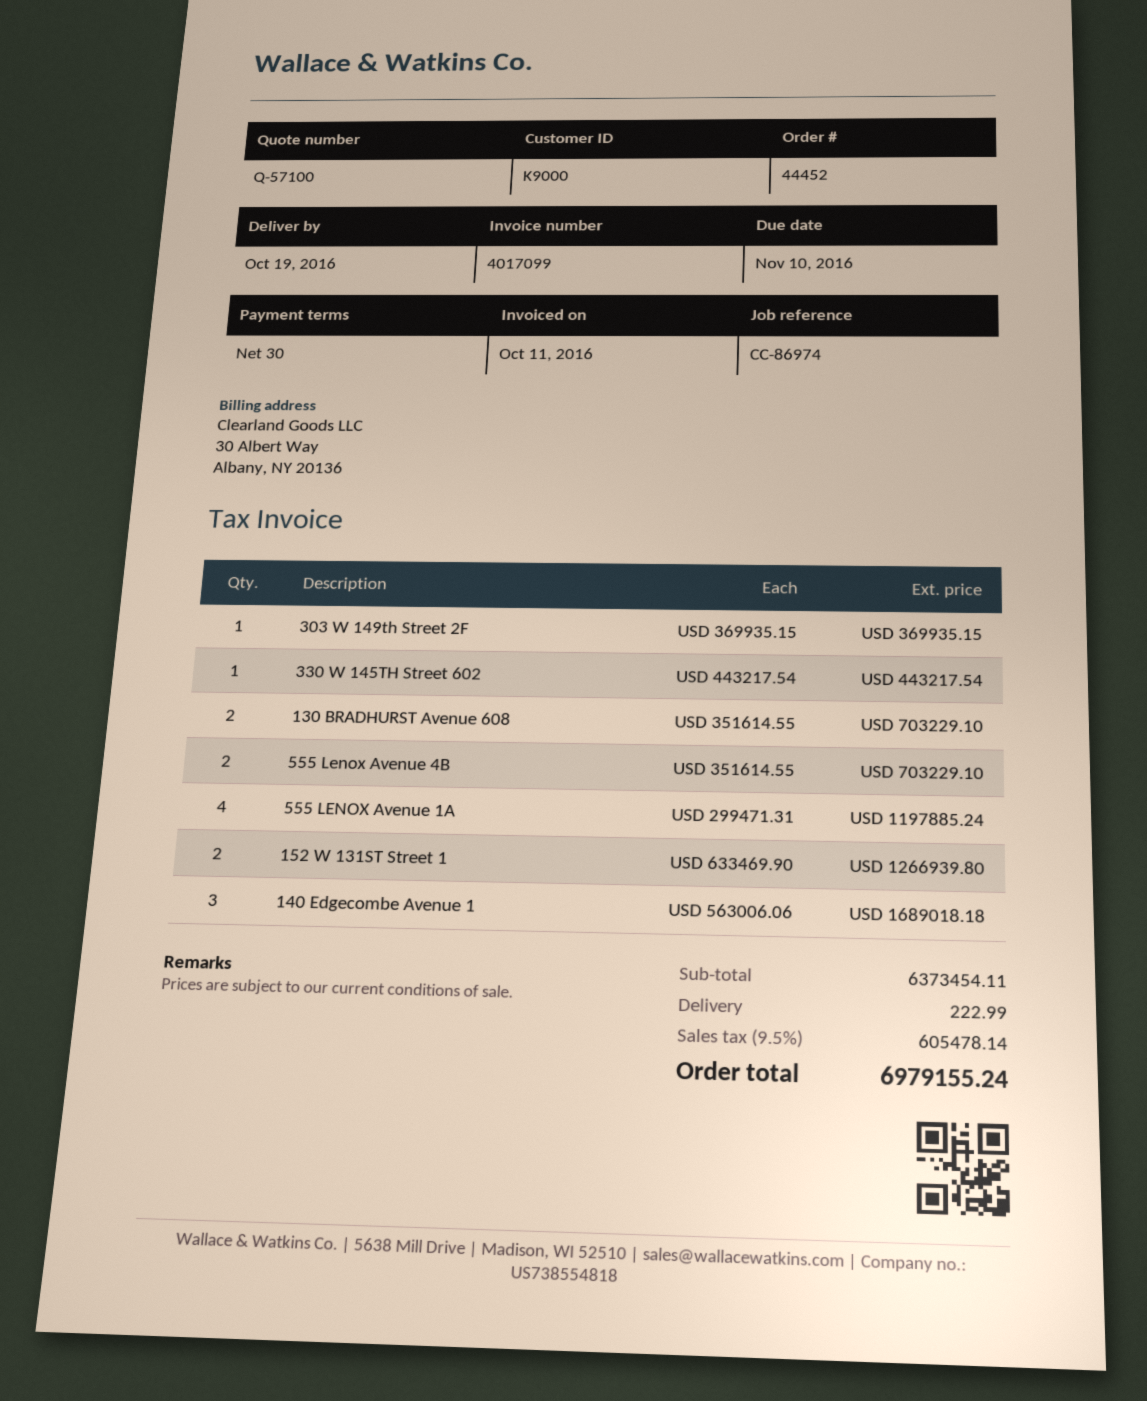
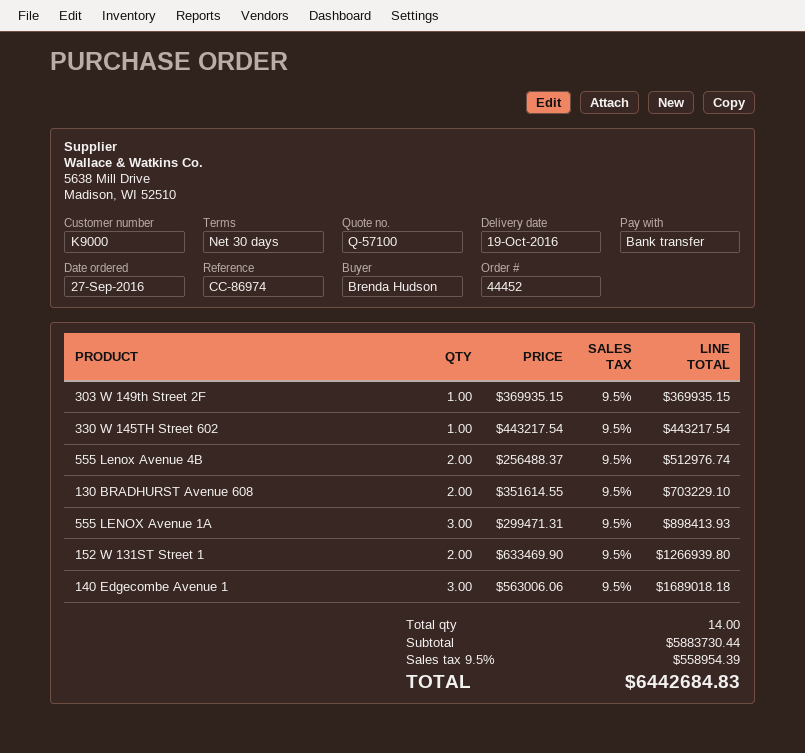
555 Lenox Avenue 4B: 2 x 351614.55 = 703229.10 -> 2 x 256488.37 = 512976.74
555 LENOX Avenue 1A: 4 x 299471.31 = 1197885.24 -> 3 x 299471.31 = 898413.93
subtotal: 6373454.11 -> 5883730.44
shipping: 222.99 -> none
tax: 9.5% = 605478.14 -> 9.5% = 558954.39
total: 6979155.24 -> 6442684.83

